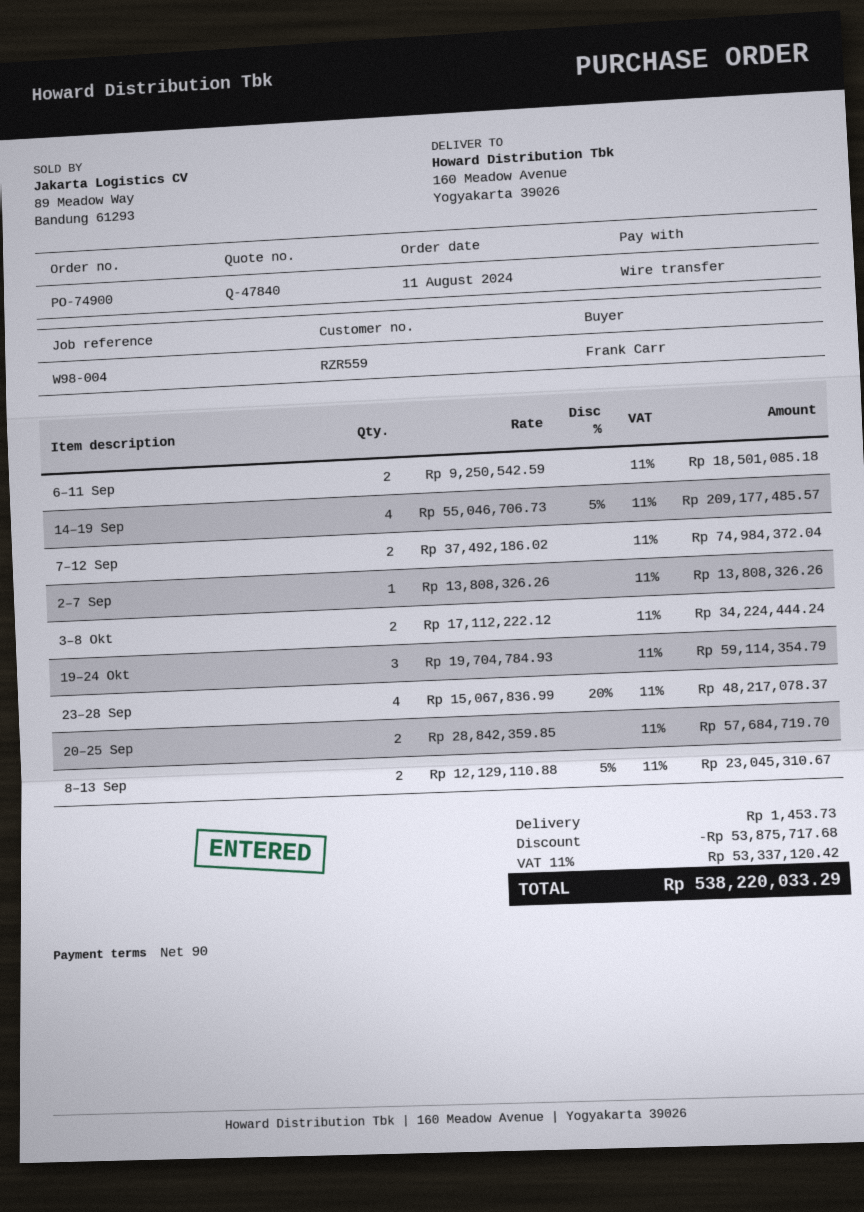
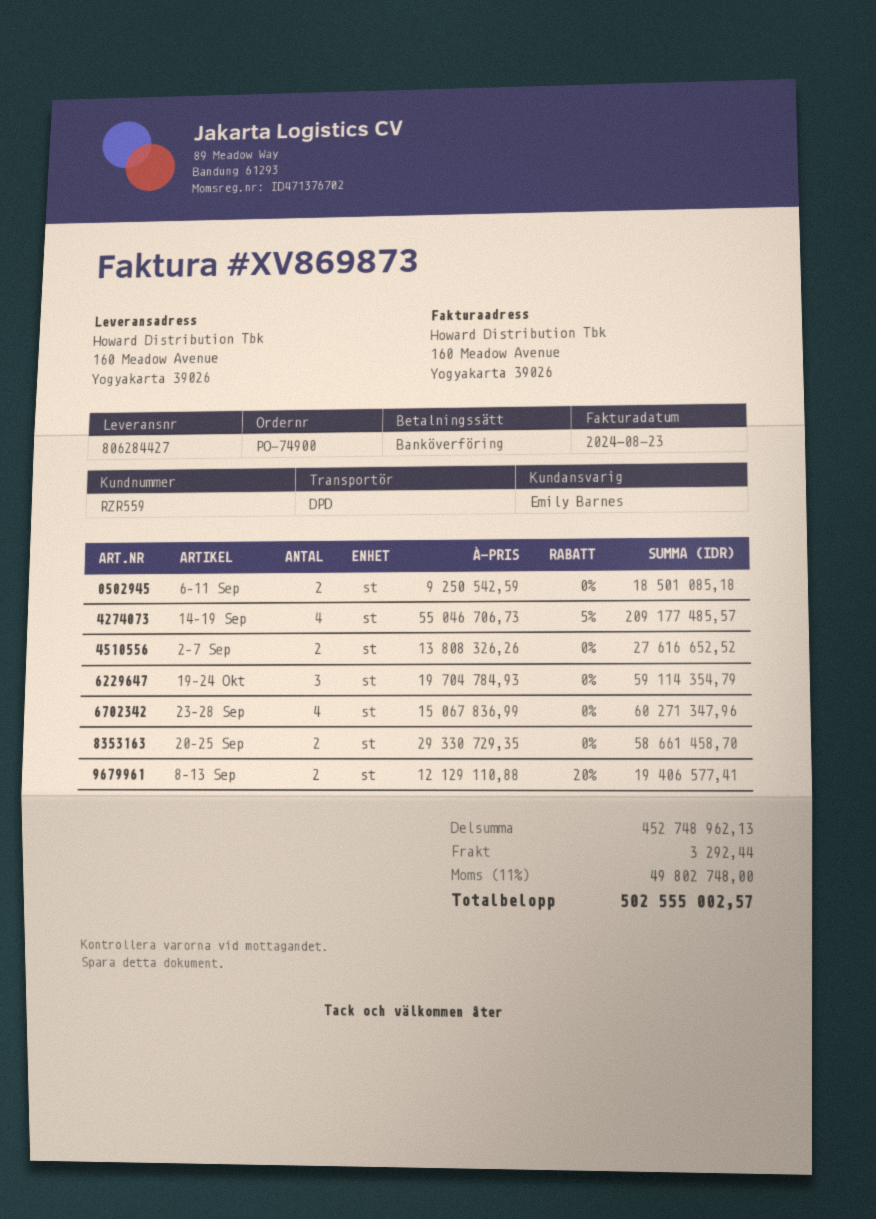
7–12 Sep: 2 x 37492186.02 = 74984372.04 -> none
2–7 Sep: 1 x 13808326.26 = 13808326.26 -> 2 x 13808326.26 = 27616652.52
3–8 Okt: 2 x 17112222.12 = 34224444.24 -> none
23–28 Sep: 4 x 15067836.99 - 20% = 48217078.37 -> 4 x 15067836.99 = 60271347.96
20–25 Sep: 2 x 28842359.85 = 57684719.70 -> 2 x 29330729.35 = 58661458.70
8–13 Sep: 2 x 12129110.88 - 5% = 23045310.67 -> 2 x 12129110.88 - 20% = 19406577.41
discount: 53875717.68 -> none
shipping: 1453.73 -> 3292.44
tax: 11% = 53337120.42 -> 11% = 49802748.00
total: 538220033.29 -> 502555002.57

